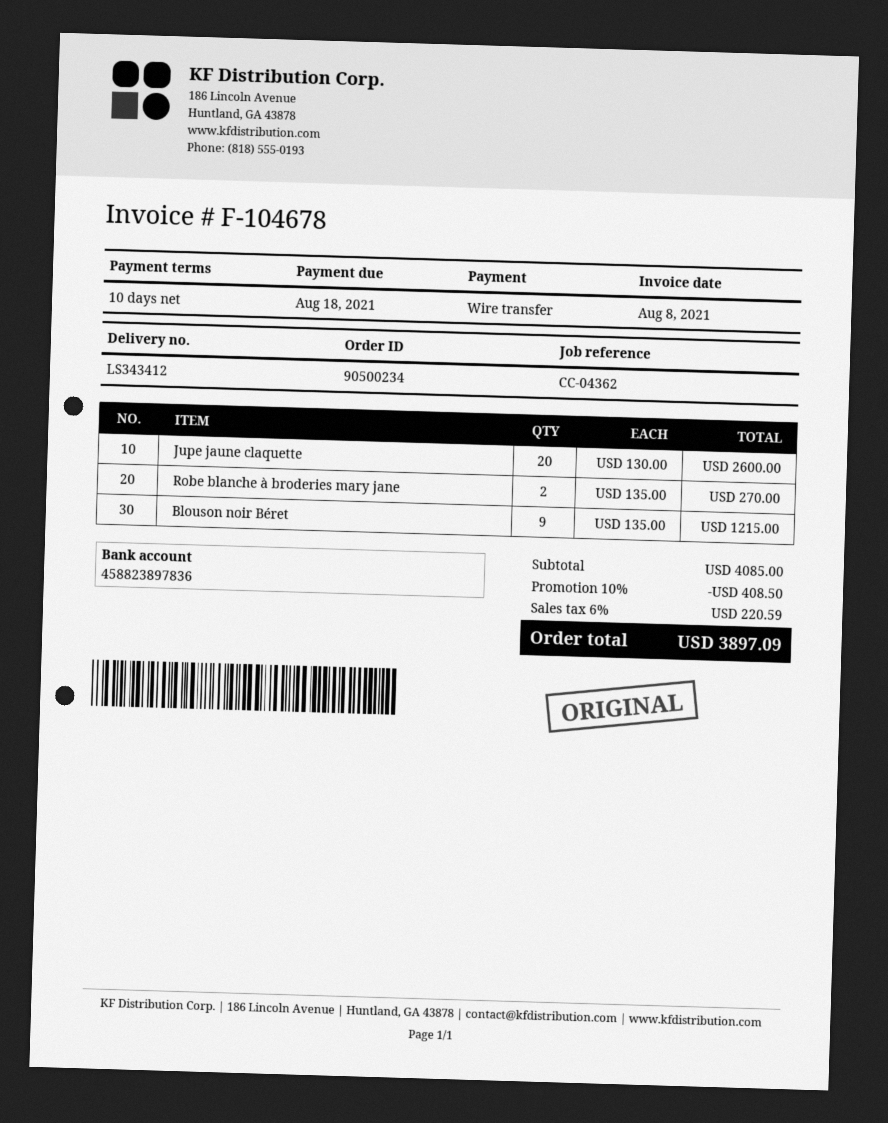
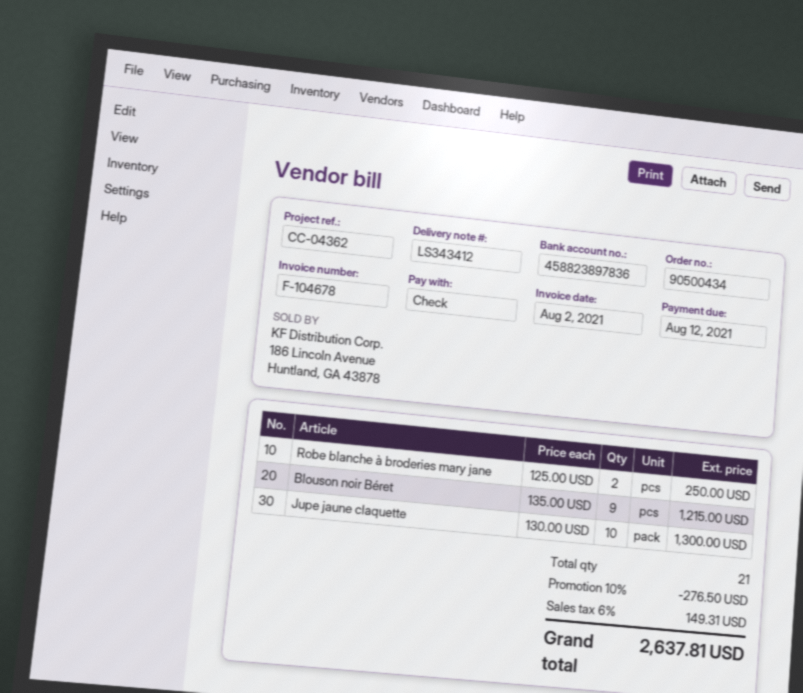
order number: 90500234 -> 90500434
invoice date: 2021-08-08 -> 2021-08-02
due date: 2021-08-18 -> 2021-08-12
payment method: bank transfer -> cheque
Jupe jaune claquette: 20 x 130.00 = 2600.00 -> 10 x 130.00 = 1300.00
Robe blanche à broderies mary jane: 2 x 135.00 = 270.00 -> 2 x 125.00 = 250.00
discount: 10% = 408.50 -> 10% = 276.50
tax: 6% = 220.59 -> 6% = 149.31
total: 3897.09 -> 2637.81

